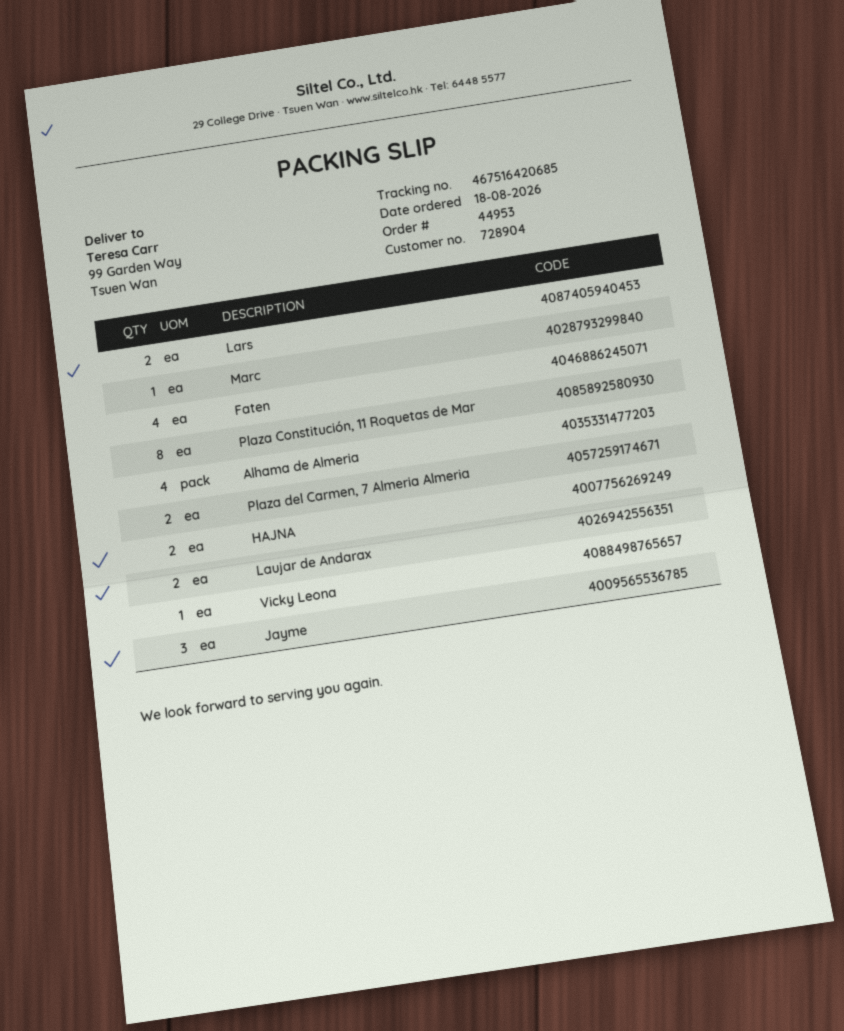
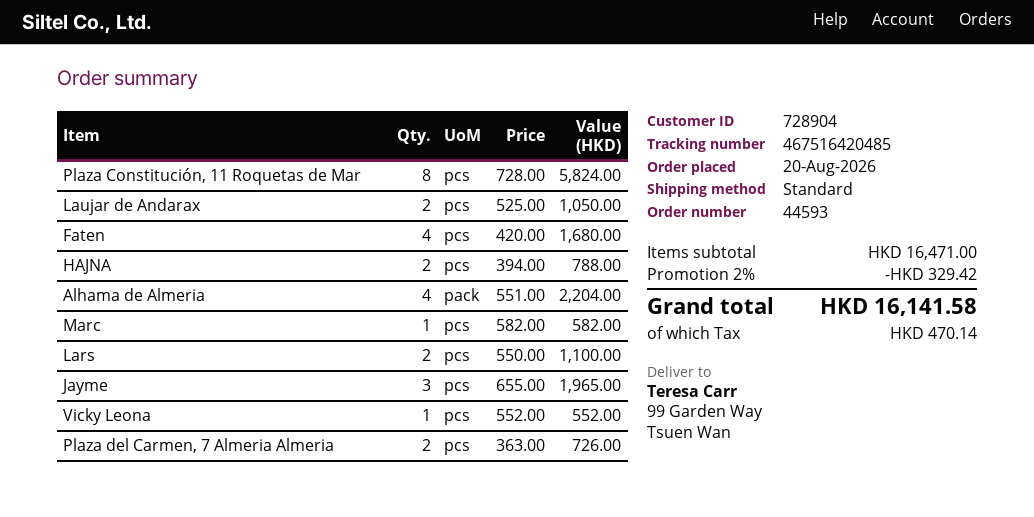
order number: 44953 -> 44593
order date: 2026-08-18 -> 2026-08-20
tracking number: 467516420685 -> 467516420485

